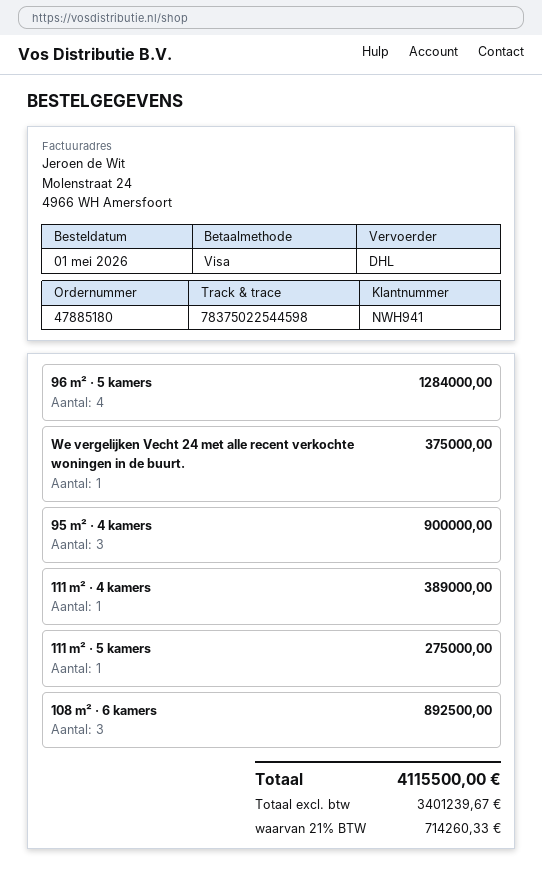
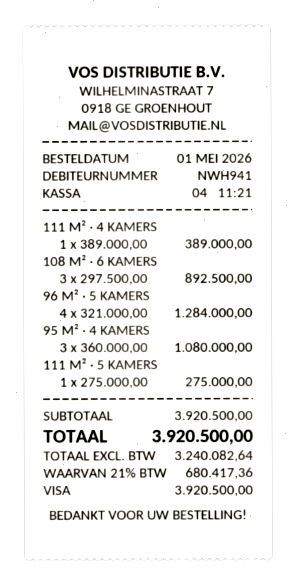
We vergelijken Vecht 24 met alle recent verkochte woningen in de buurt.: 1 for 375000.00 -> none
95 m² · 4 kamers: 3 for 900000.00 -> 3 for 1080000.00
net: 3401239.67 -> 3240082.64
tax: 21% = 714260.33 -> 21% = 680417.36
total: 4115500.00 -> 3920500.00

